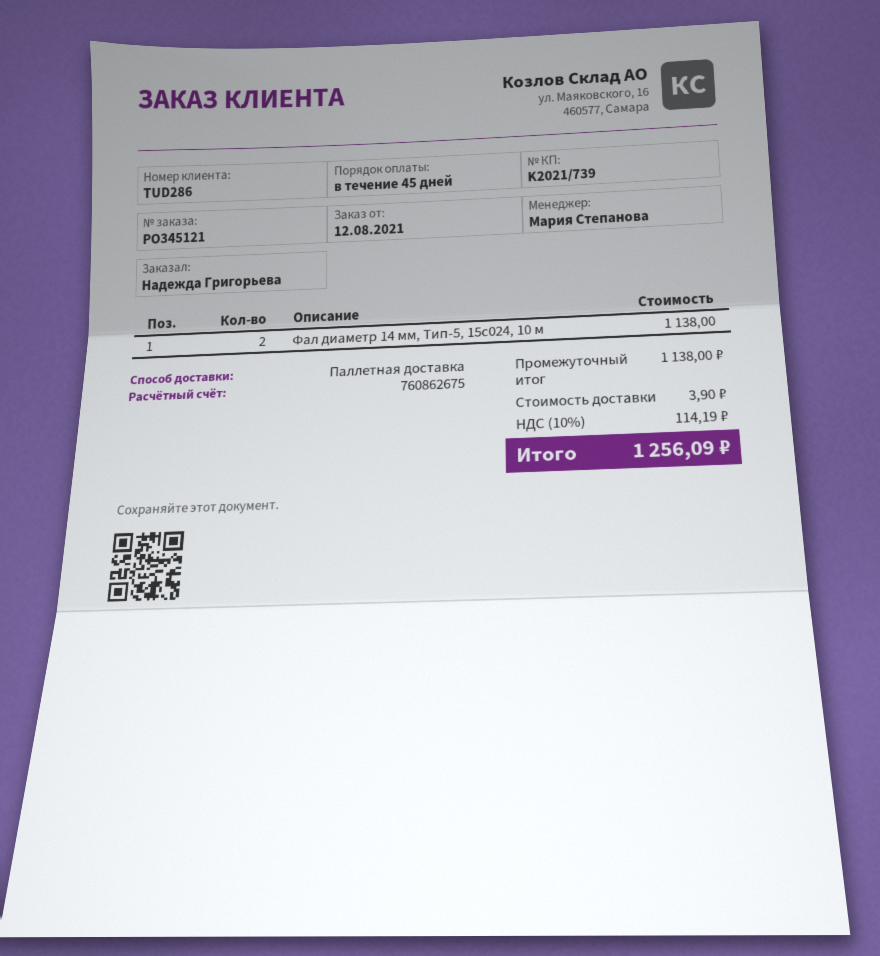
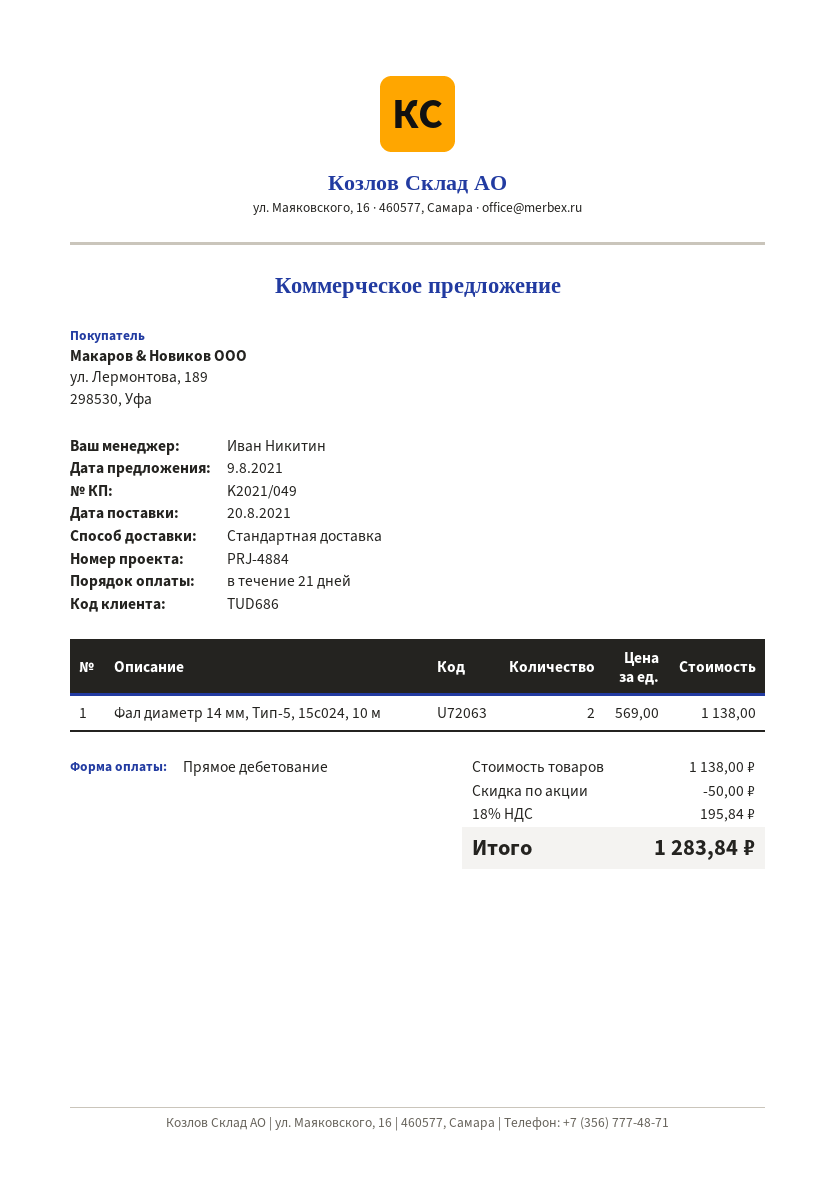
quote number: K2021/739 -> K2021/049
payment terms: 45 days -> 21 days
customer number: TUD286 -> TUD686
sales rep: Мария Степанова -> Иван Никитин
shipping method: pallet freight -> standard
discount: none -> 50.00
shipping: 3.90 -> none
tax: 10% = 114.19 -> 18% = 195.84
total: 1256.09 -> 1283.84

